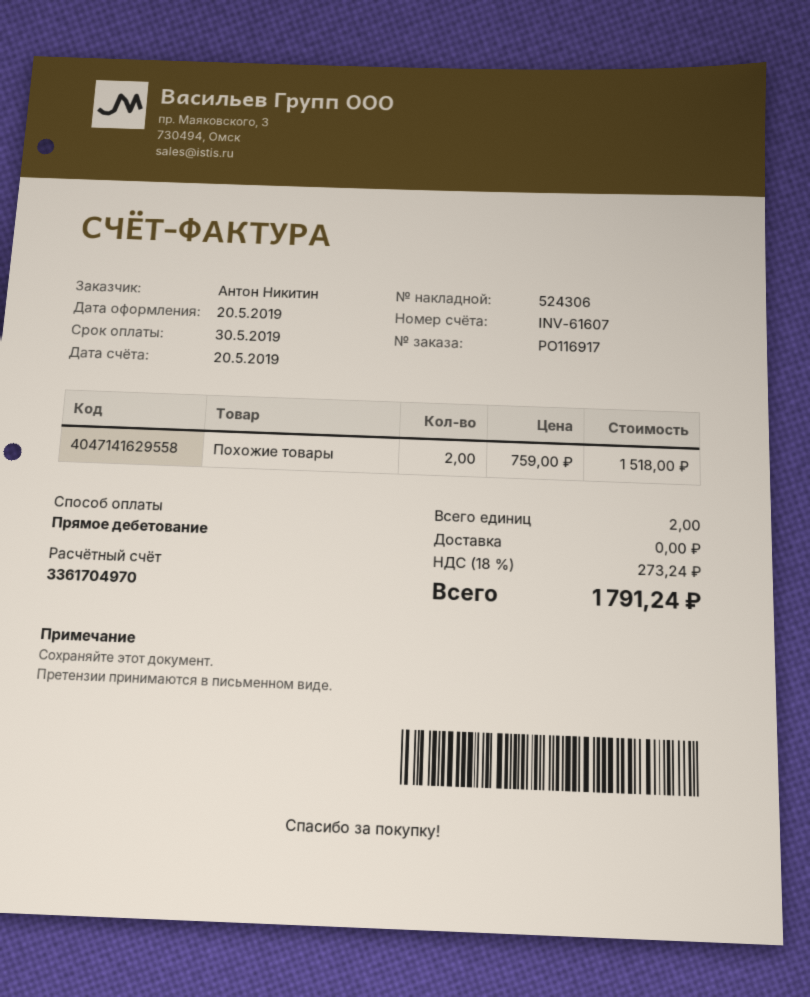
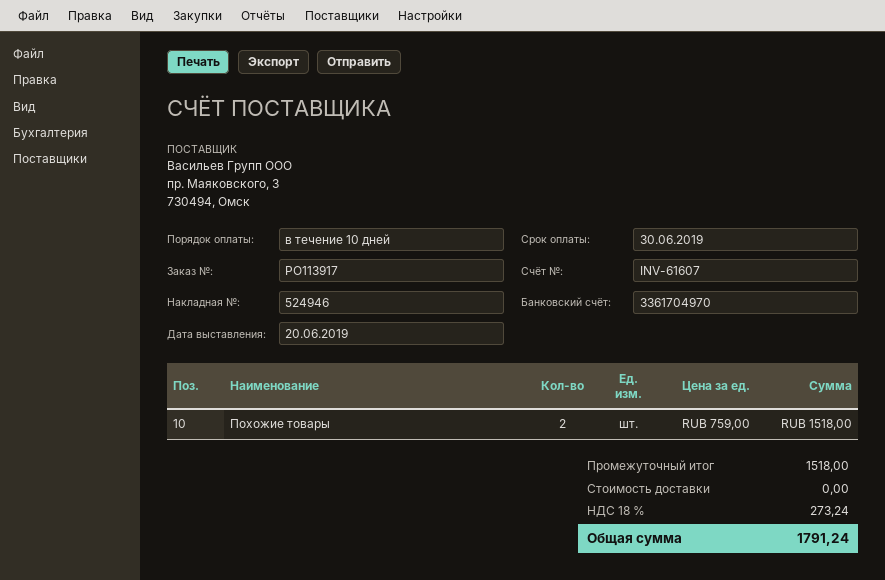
order number: PO116917 -> PO113917
delivery note number: 524306 -> 524946
invoice date: 2019-05-20 -> 2019-06-20
due date: 2019-05-30 -> 2019-06-30

